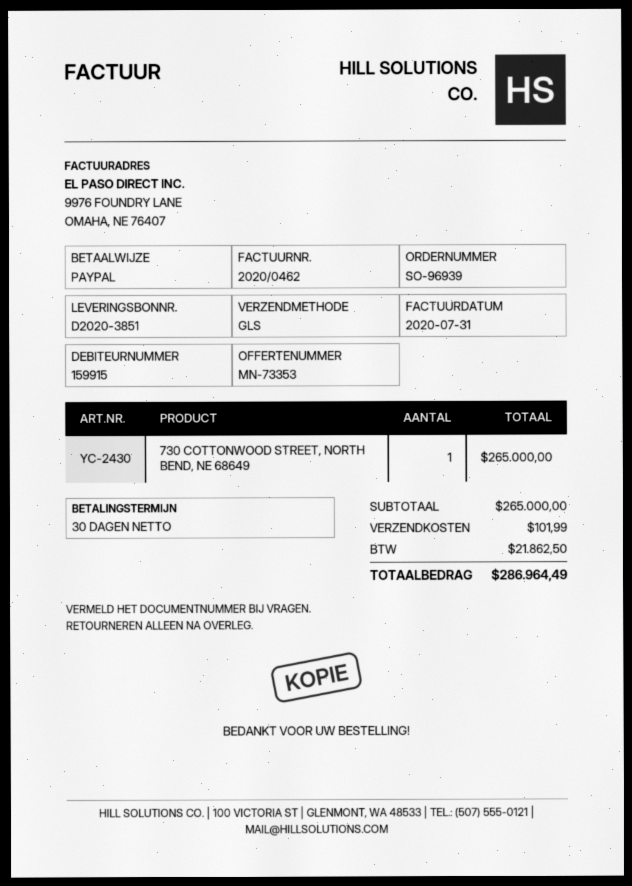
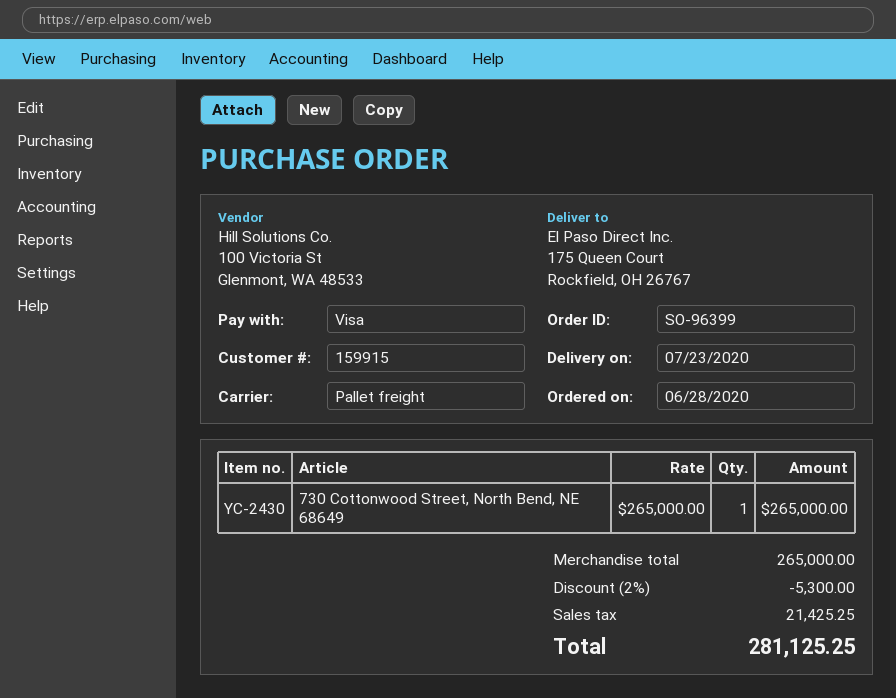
order number: SO-96939 -> SO-96399
payment method: PayPal -> Visa
shipping method: GLS -> pallet freight
discount: none -> 2% = 5300.00
shipping: 101.99 -> none
tax: 21862.50 -> 21425.25
total: 286964.49 -> 281125.25

